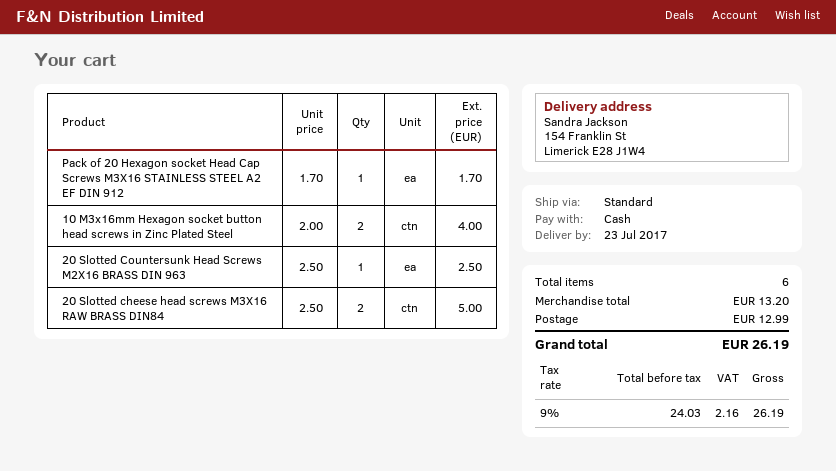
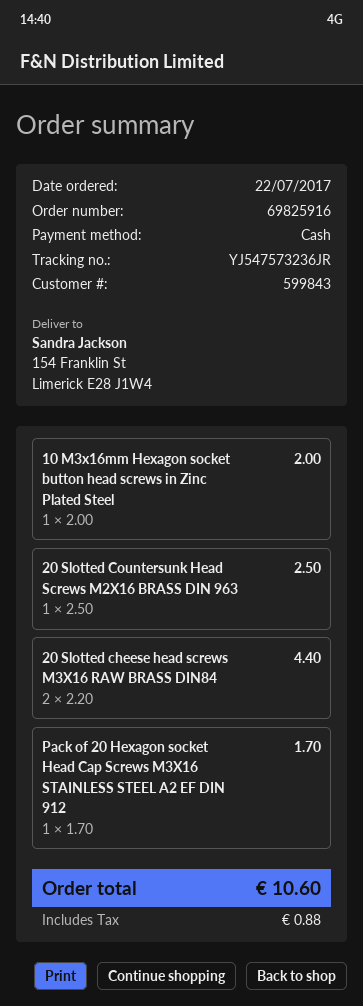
10 M3x16mm Hexagon socket button head screws in Zinc Plated Steel: 2 x 2.00 = 4.00 -> 1 x 2.00 = 2.00
20 Slotted cheese head screws M3X16 RAW BRASS DIN84: 2 x 2.50 = 5.00 -> 2 x 2.20 = 4.40
shipping: 12.99 -> none
tax: 2.16 -> 0.88
total: 26.19 -> 10.60

